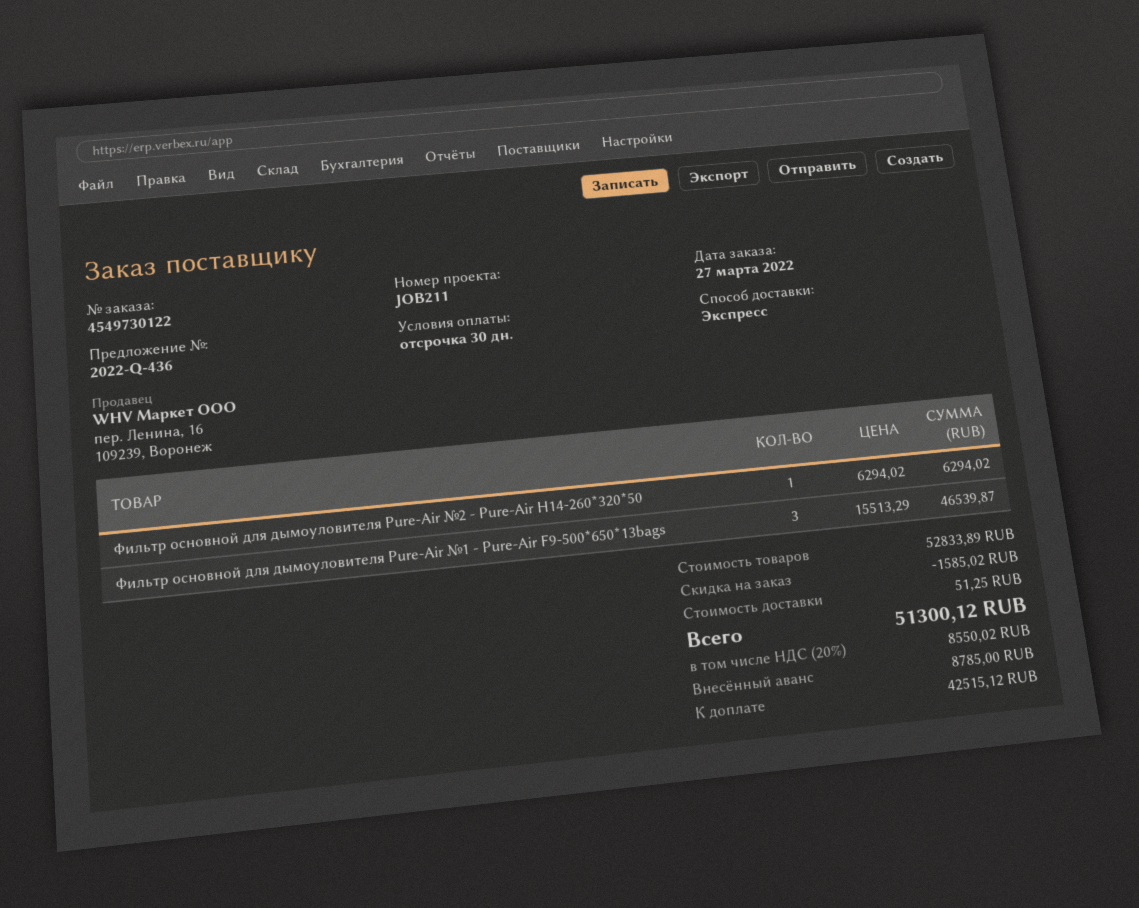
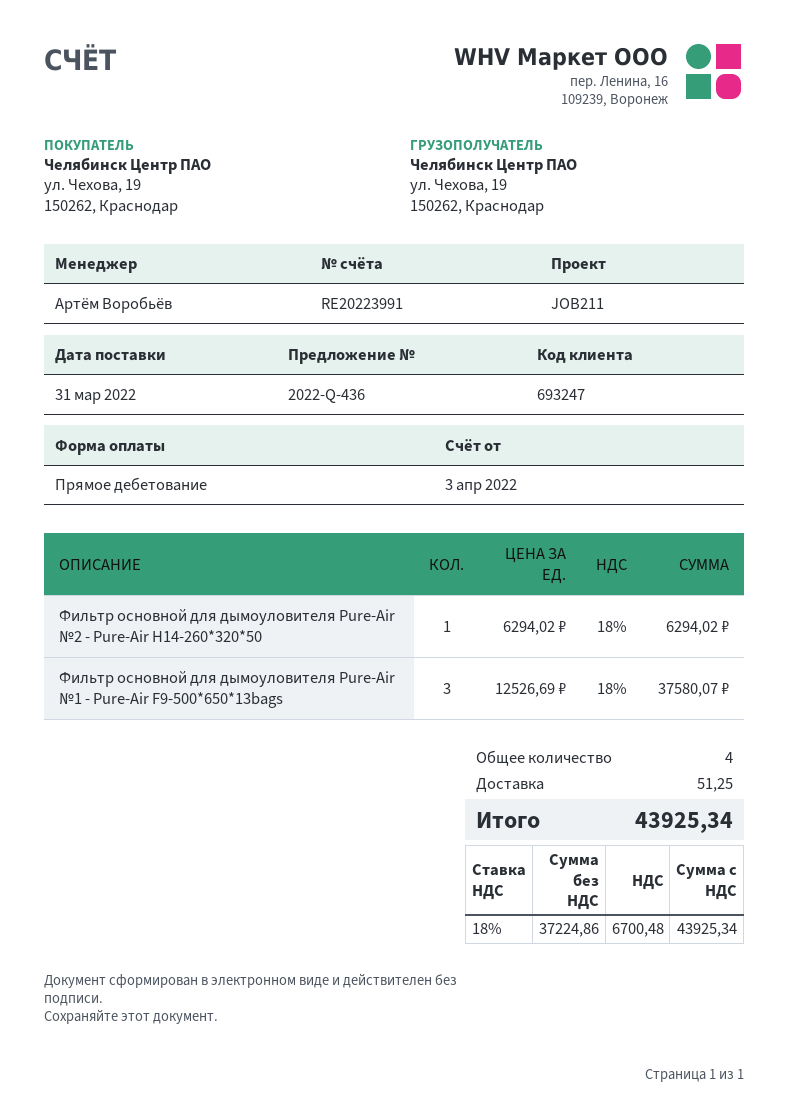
Фильтр основной для дымоуловителя Pure-Air №1 - Pure-Air F9-500*650*13bags: 3 x 15513.29 = 46539.87 -> 3 x 12526.69 = 37580.07
discount: 1585.02 -> none
tax: 20% = 8550.02 -> 18% = 6700.48
total: 51300.12 -> 43925.34

